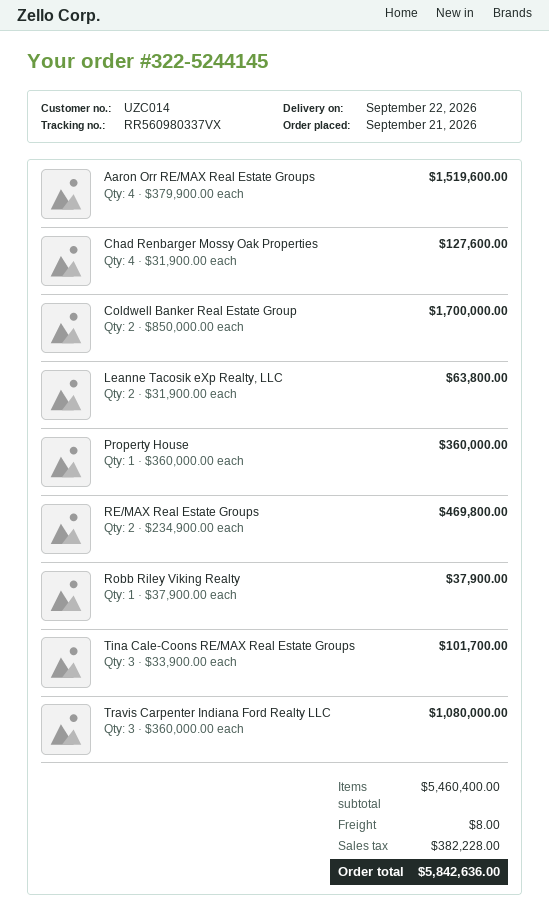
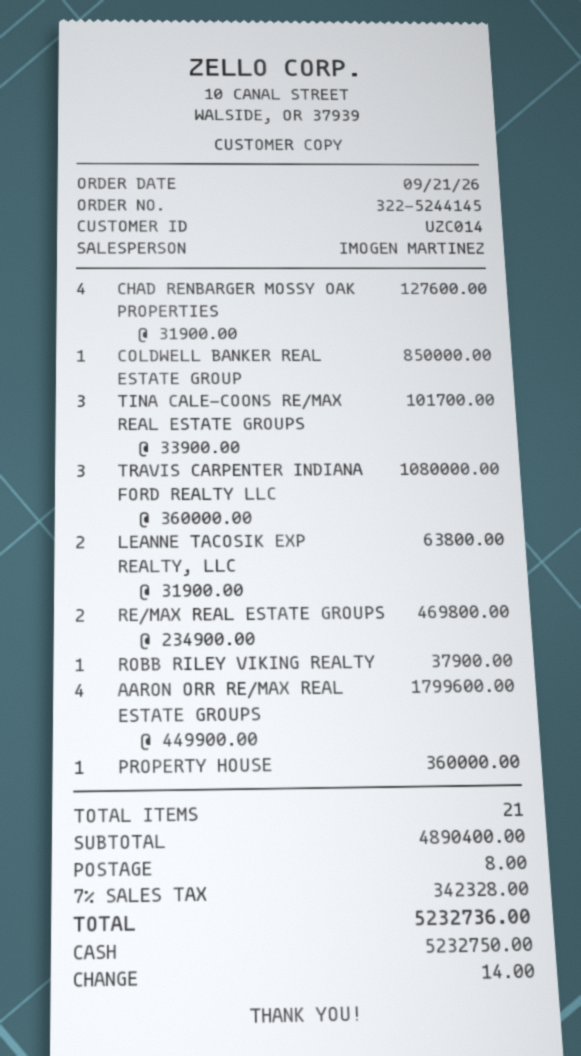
Aaron Orr RE/MAX Real Estate Groups: 4 x 379900.00 = 1519600.00 -> 4 x 449900.00 = 1799600.00
Coldwell Banker Real Estate Group: 2 x 850000.00 = 1700000.00 -> 1 x 850000.00 = 850000.00
subtotal: 5460400.00 -> 4890400.00
tax: 382228.00 -> 342328.00
total: 5842636.00 -> 5232736.00

